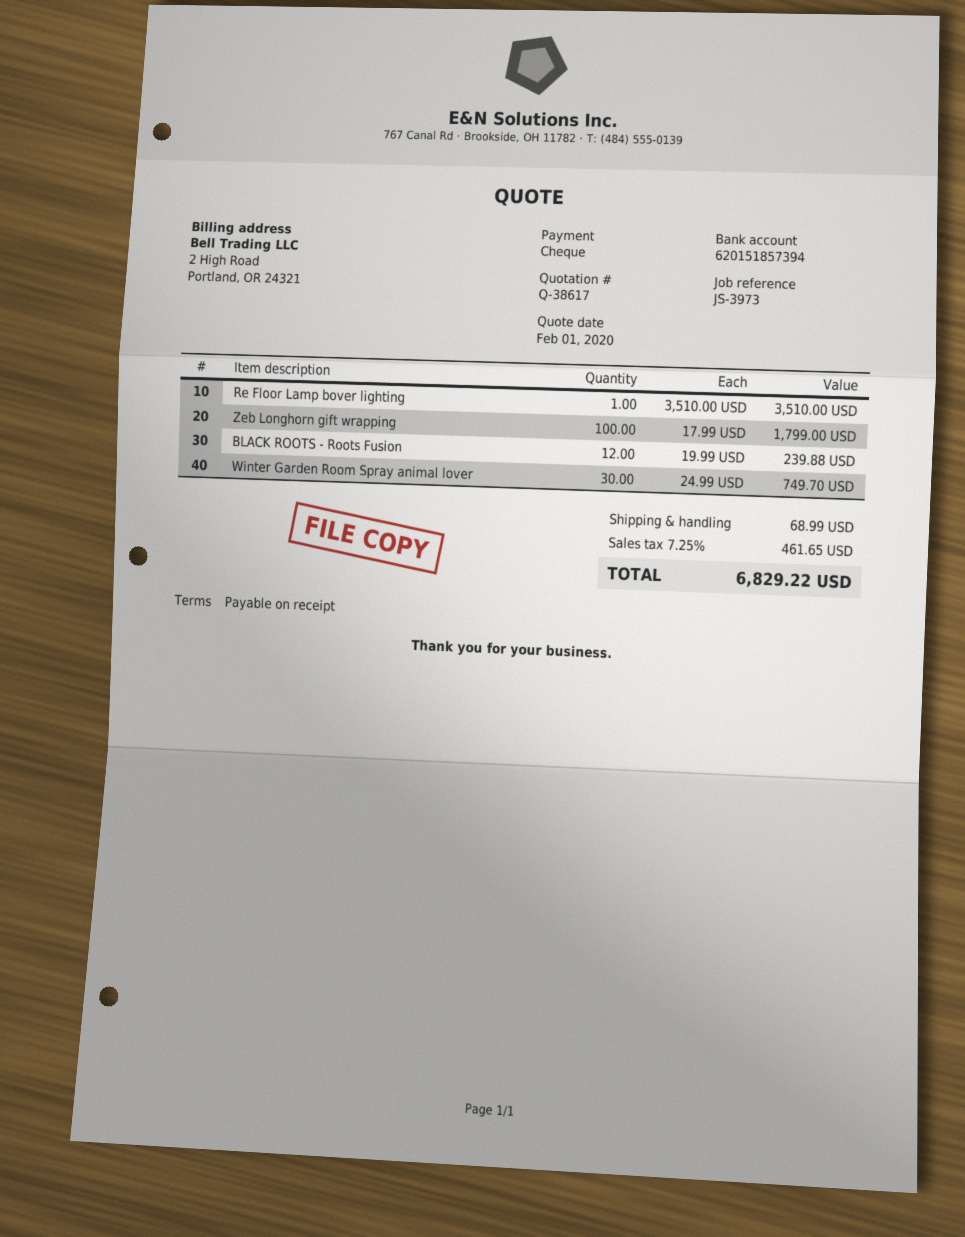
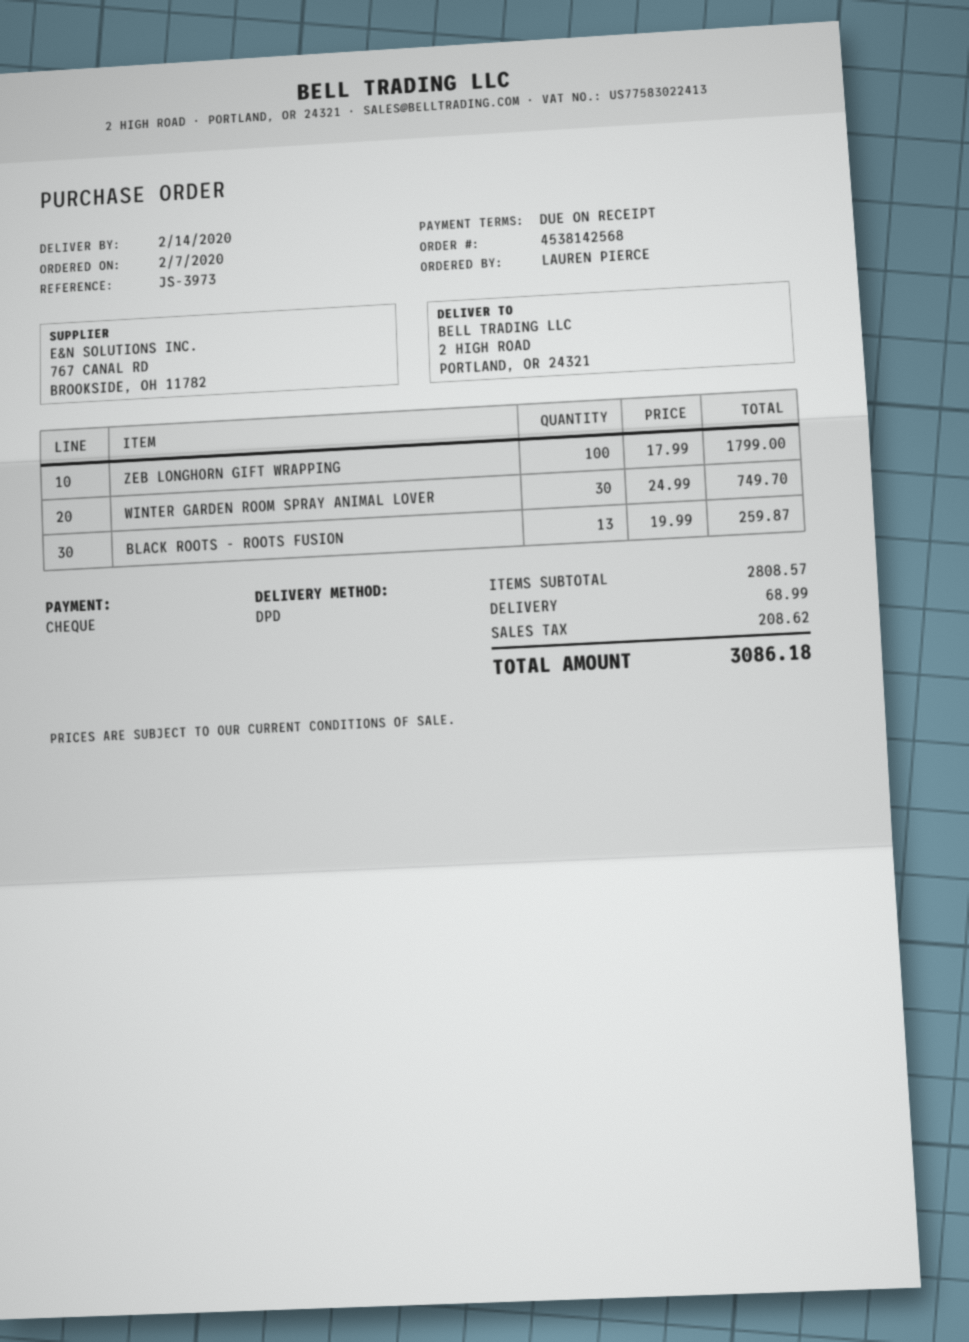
Re Floor Lamp bover lighting: 1 x 3510.00 = 3510.00 -> none
BLACK ROOTS - Roots Fusion: 12 x 19.99 = 239.88 -> 13 x 19.99 = 259.87
tax: 461.65 -> 208.62
total: 6829.22 -> 3086.18

